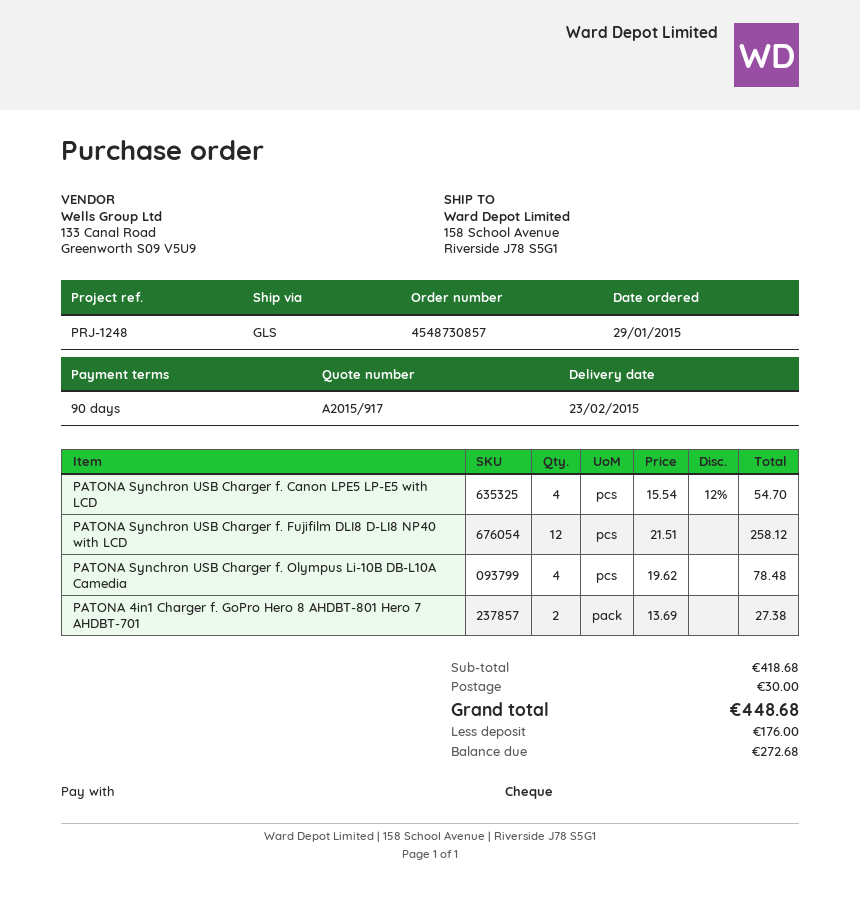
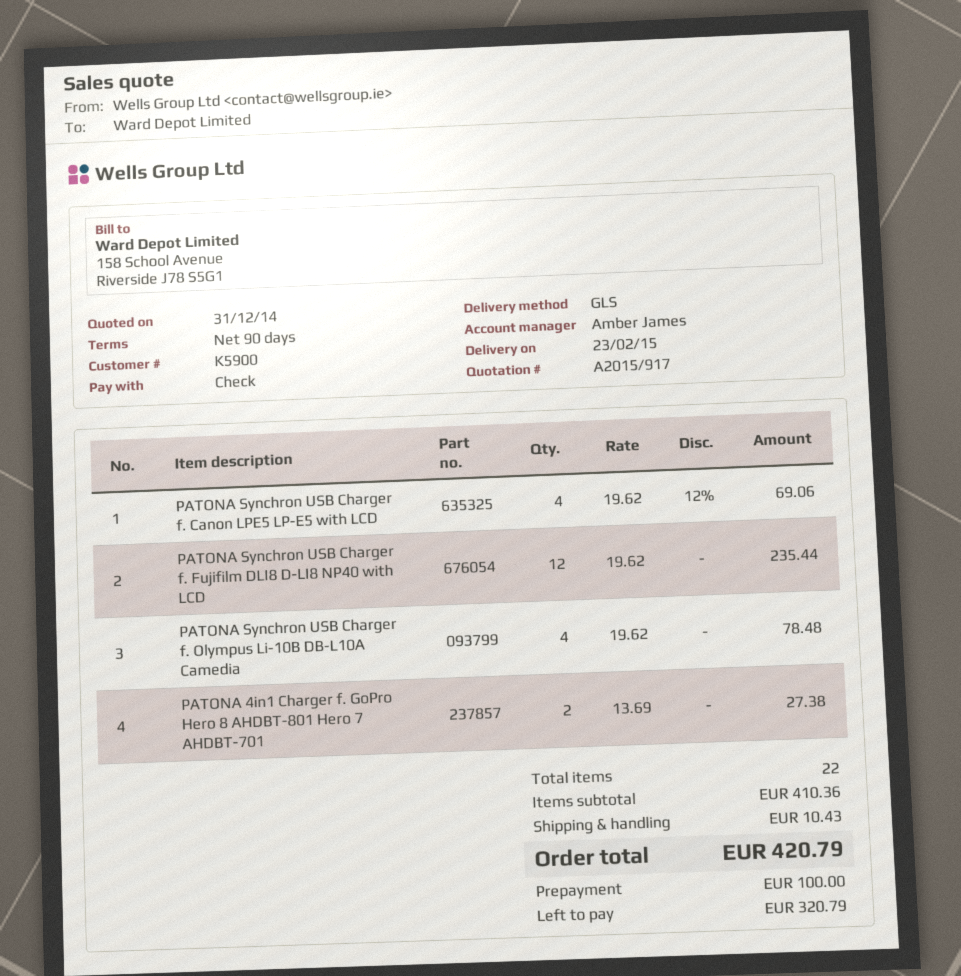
PATONA Synchron USB Charger f. Canon LPE5 LP-E5 with LCD: 4 x 15.54 - 12% = 54.70 -> 4 x 19.62 - 12% = 69.06
PATONA Synchron USB Charger f. Fujifilm DLI8 D-LI8 NP40 with LCD: 12 x 21.51 = 258.12 -> 12 x 19.62 = 235.44
subtotal: 418.68 -> 410.36
shipping: 30.00 -> 10.43
total: 448.68 -> 420.79
deposit: 176.00 -> 100.00
balance: 272.68 -> 320.79

